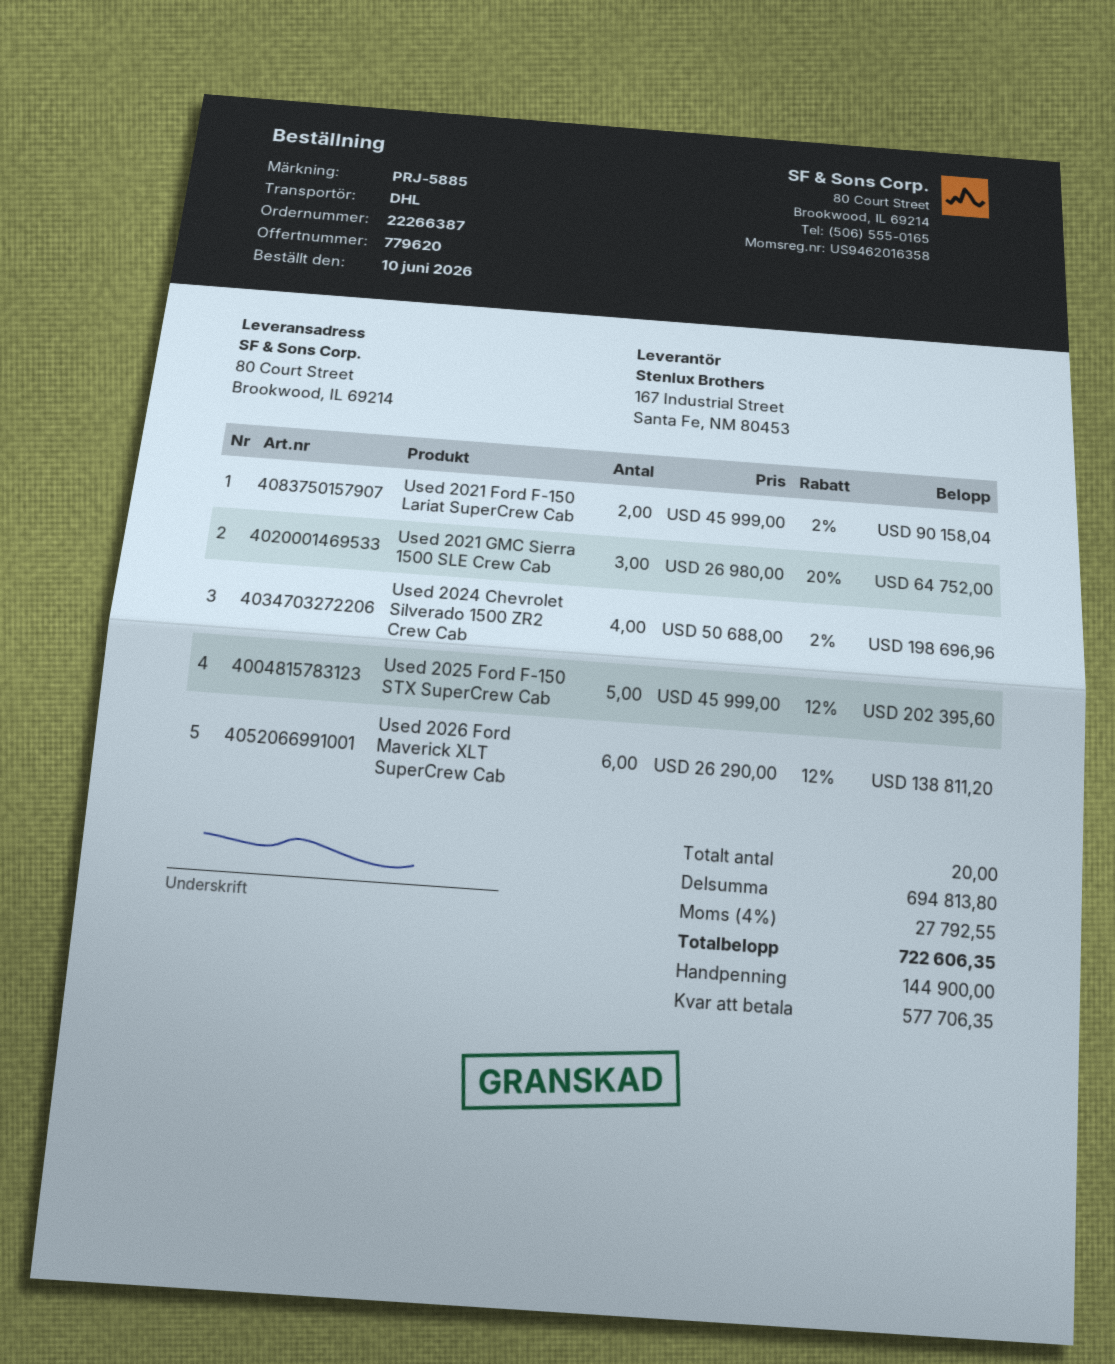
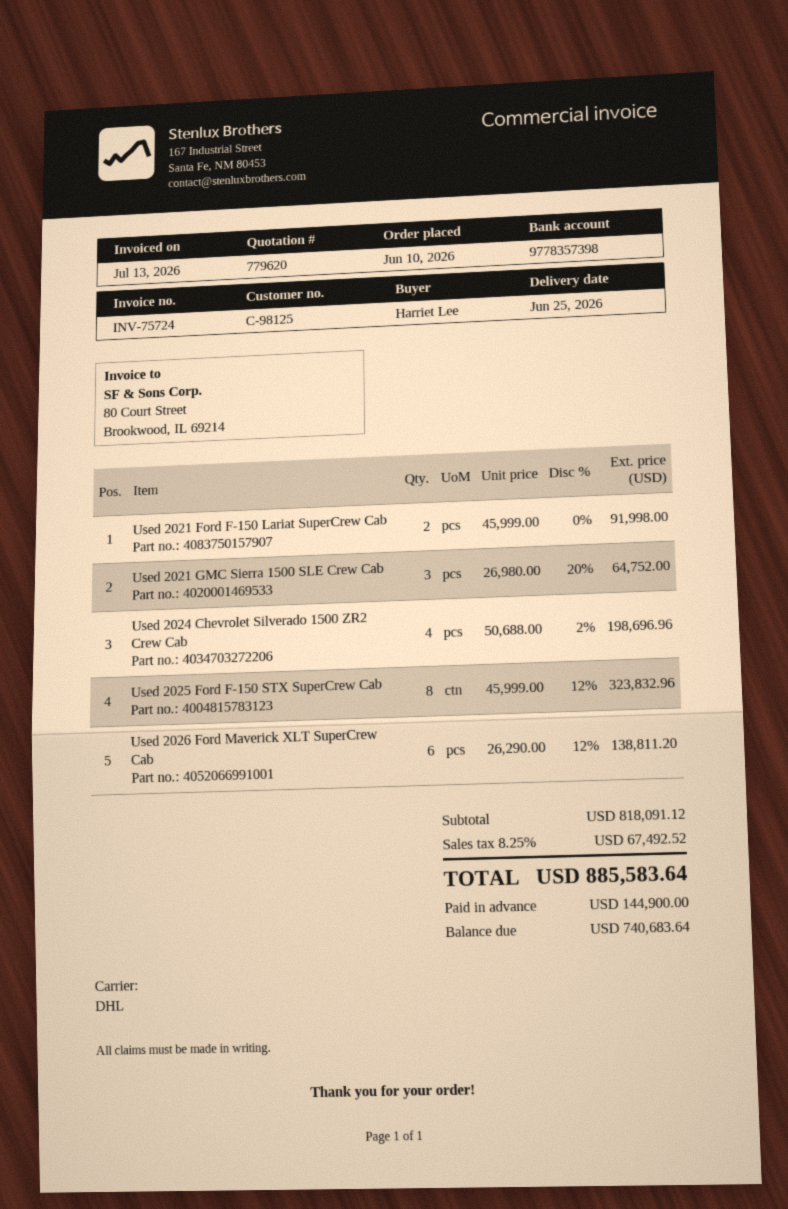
Used 2021 Ford F-150 Lariat SuperCrew Cab: 2 x 45999.00 - 2% = 90158.04 -> 2 x 45999.00 = 91998.00
Used 2025 Ford F-150 STX SuperCrew Cab: 5 x 45999.00 - 12% = 202395.60 -> 8 x 45999.00 - 12% = 323832.96
subtotal: 694813.80 -> 818091.12
tax: 4% = 27792.55 -> 8.25% = 67492.52
total: 722606.35 -> 885583.64
balance: 577706.35 -> 740683.64

